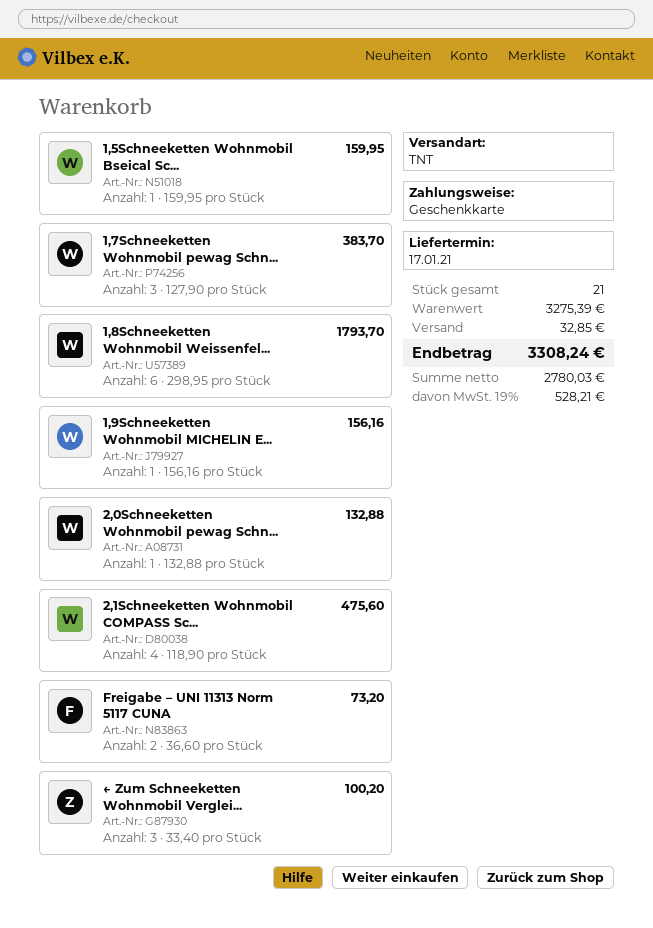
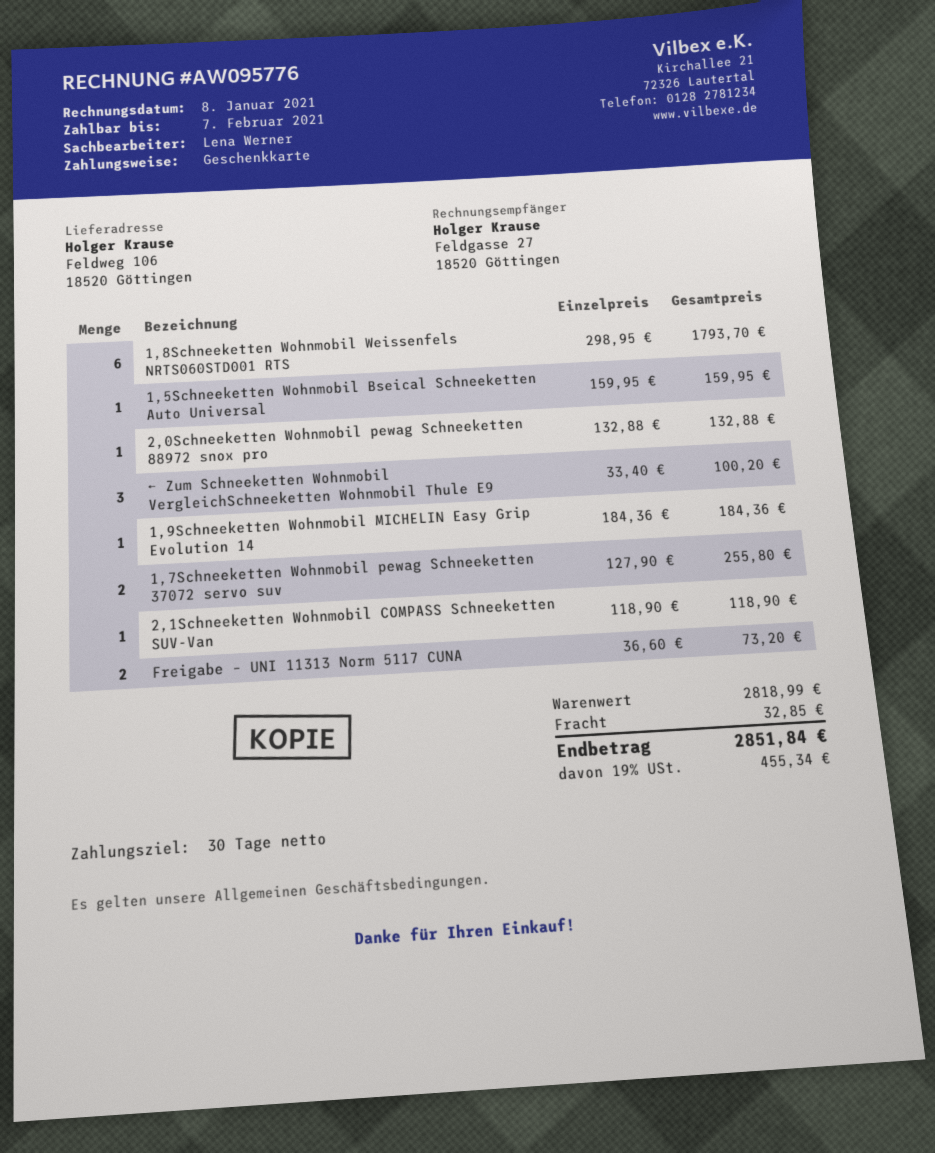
1,7Schneeketten Wohnmobil pewag Schn...: 3 x 127.90 = 383.70 -> 2 x 127.90 = 255.80
1,9Schneeketten Wohnmobil MICHELIN E...: 1 x 156.16 = 156.16 -> 1 x 184.36 = 184.36
2,1Schneeketten Wohnmobil COMPASS Sc...: 4 x 118.90 = 475.60 -> 1 x 118.90 = 118.90
subtotal: 3275.39 -> 2818.99
tax: 19% = 528.21 -> 19% = 455.34
total: 3308.24 -> 2851.84

